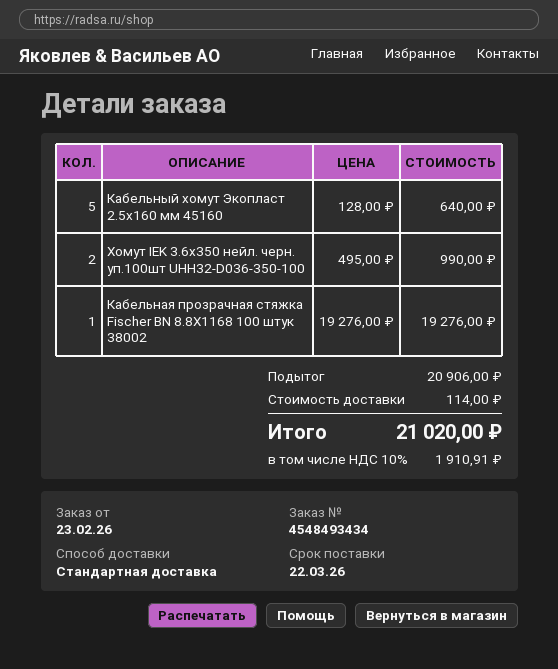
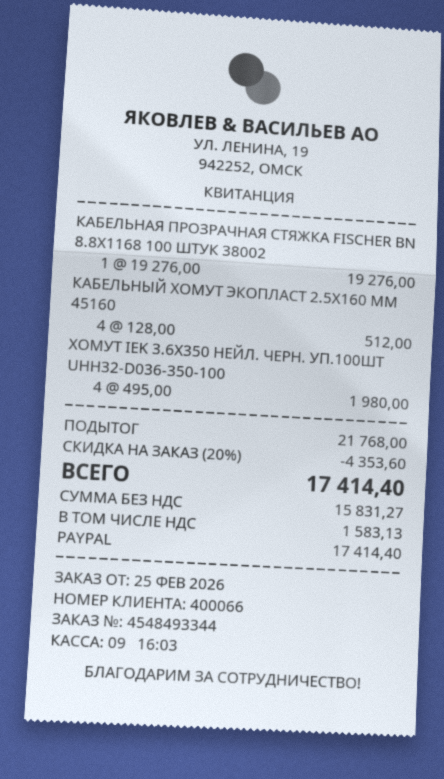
order number: 4548493434 -> 4548493344
order date: 2026-02-23 -> 2026-02-25
Кабельный хомут Экопласт 2.5х160 мм 45160: 5 x 128.00 = 640.00 -> 4 x 128.00 = 512.00
Хомут IEK 3.6х350 нейл. черн. уп.100шт UHH32-D036-350-100: 2 x 495.00 = 990.00 -> 4 x 495.00 = 1980.00
subtotal: 20906.00 -> 21768.00
discount: none -> 20% = 4353.60
shipping: 114.00 -> none
tax: 1910.91 -> 1583.13
total: 21020.00 -> 17414.40

